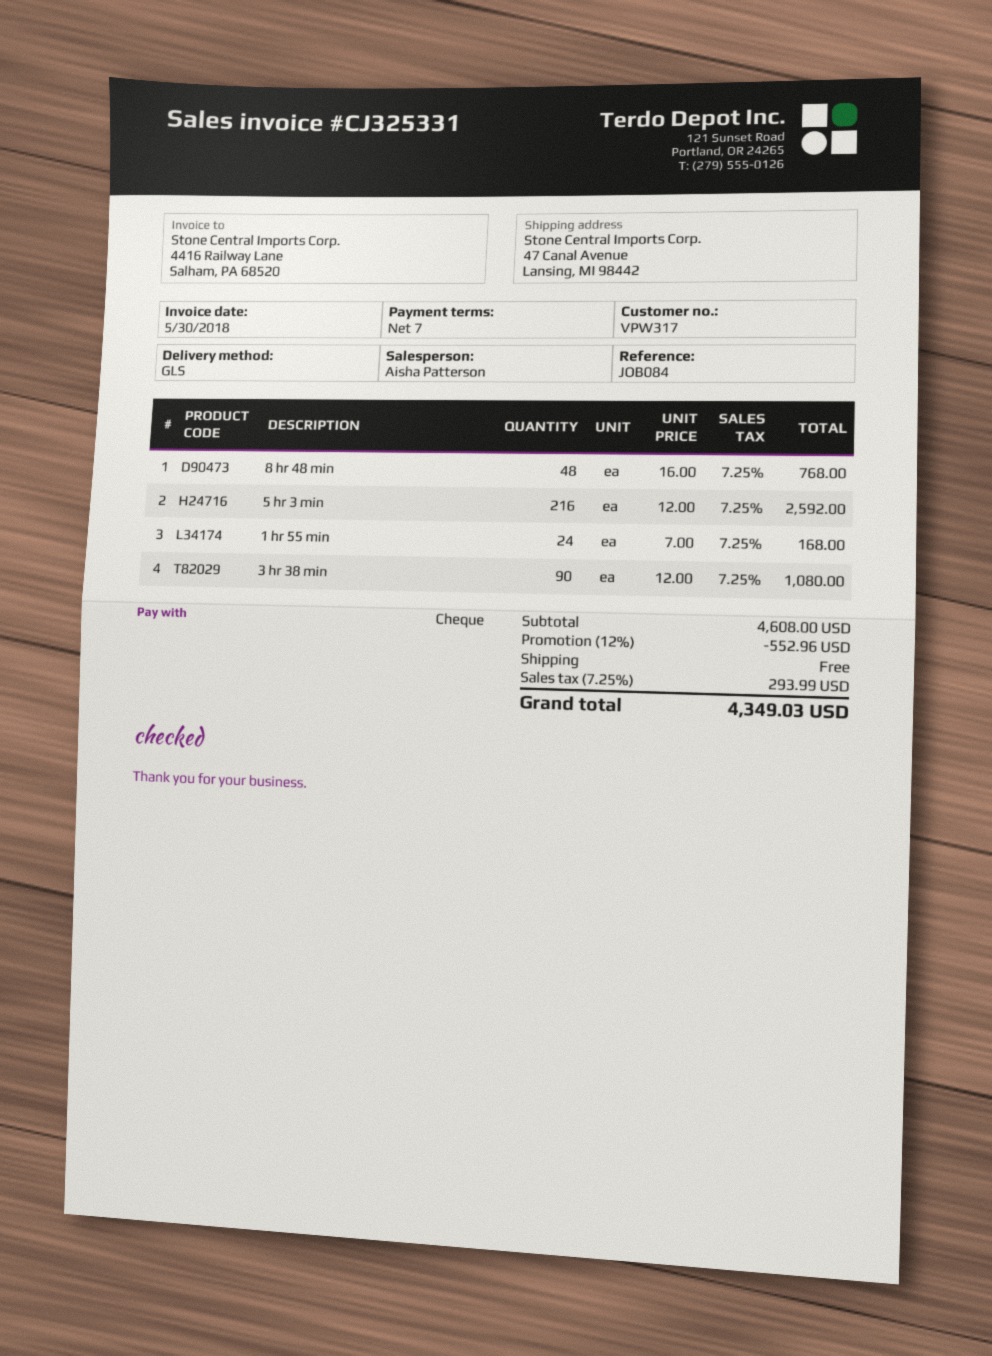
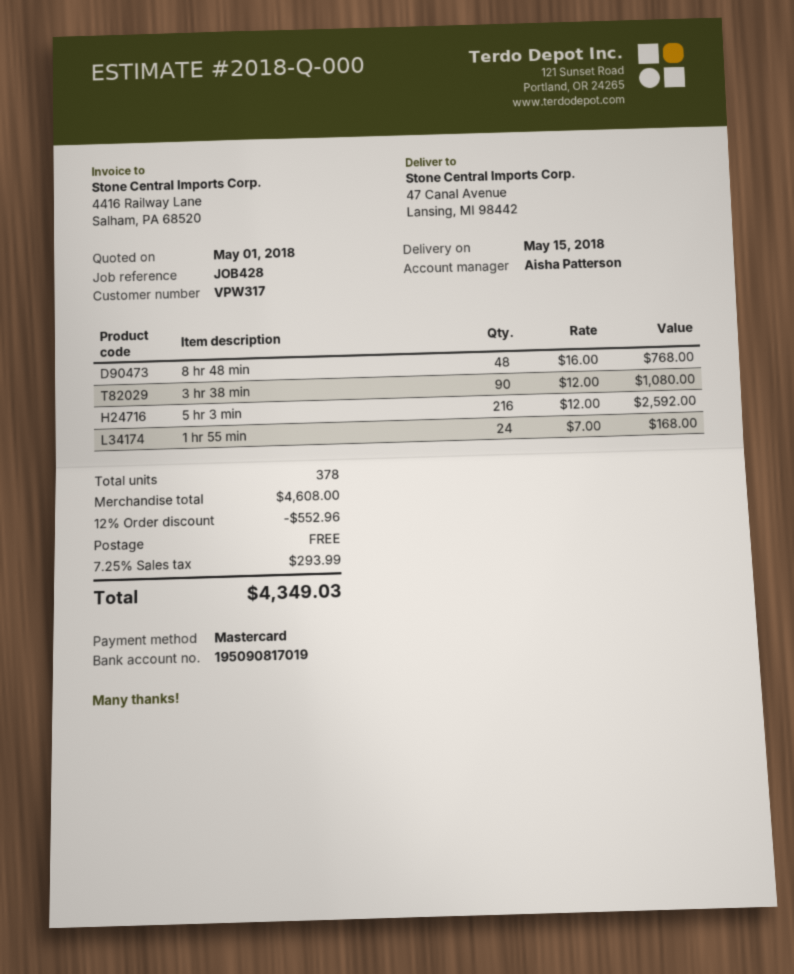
reference: JOB084 -> JOB428
payment method: cheque -> Mastercard

